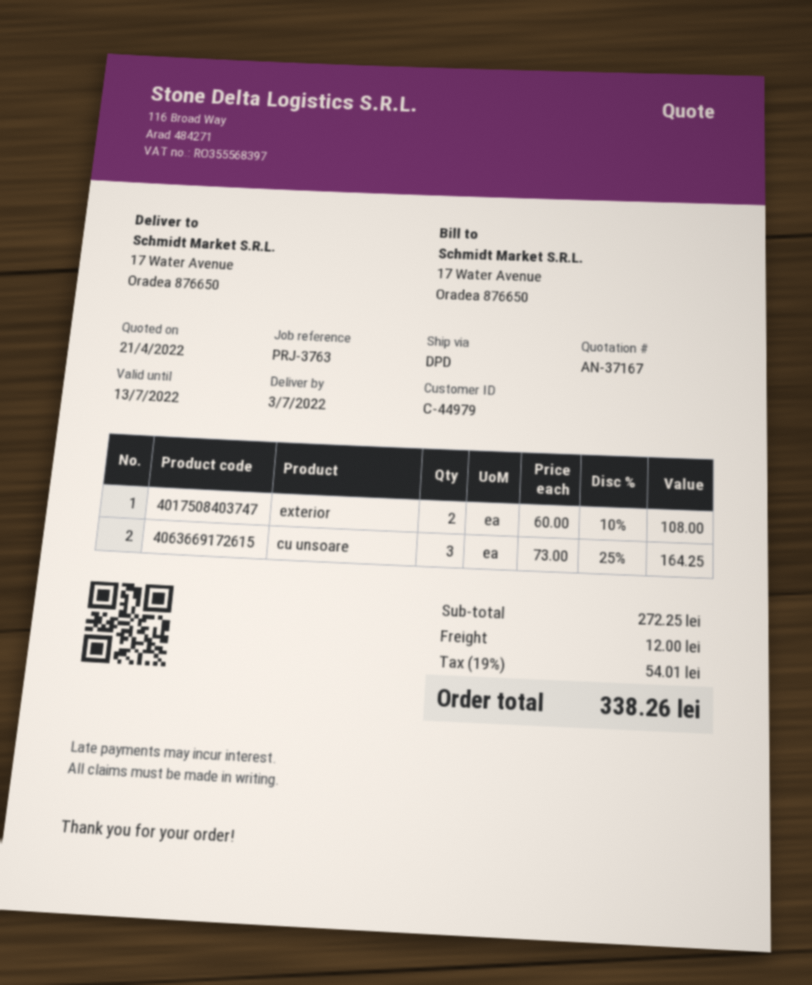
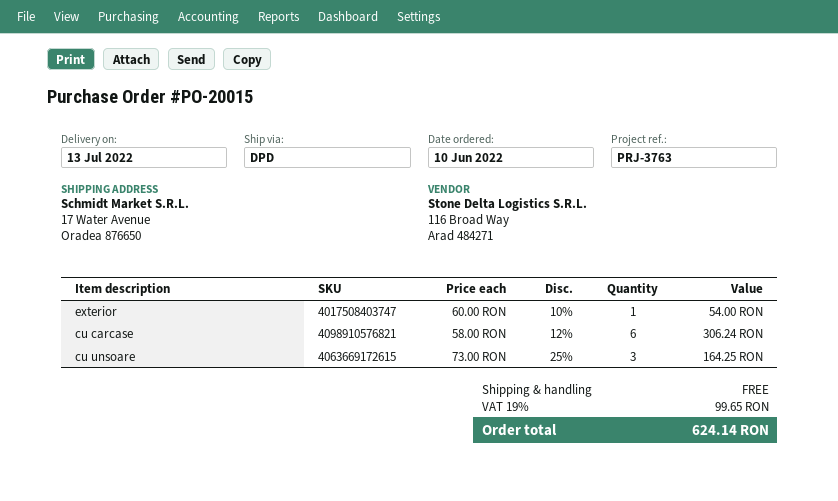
delivery date: 2022-07-03 -> 2022-07-13
exterior: 2 x 60.00 - 10% = 108.00 -> 1 x 60.00 - 10% = 54.00
cu carcase: none -> 6 x 58.00 - 12% = 306.24
shipping: 12.00 -> 0.00
tax: 19% = 54.01 -> 19% = 99.65
total: 338.26 -> 624.14

